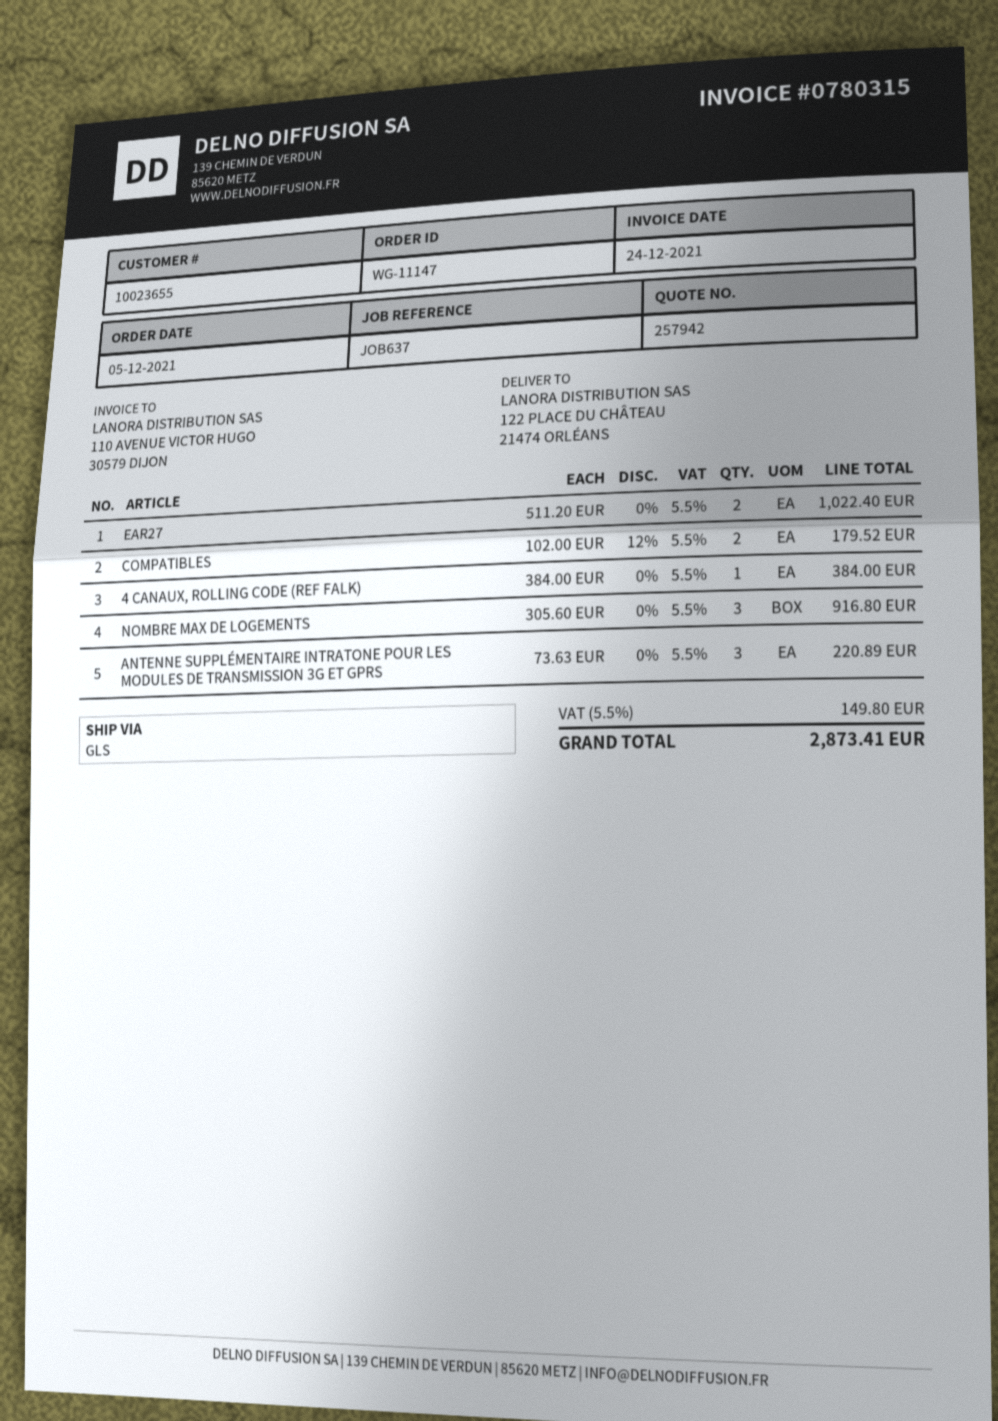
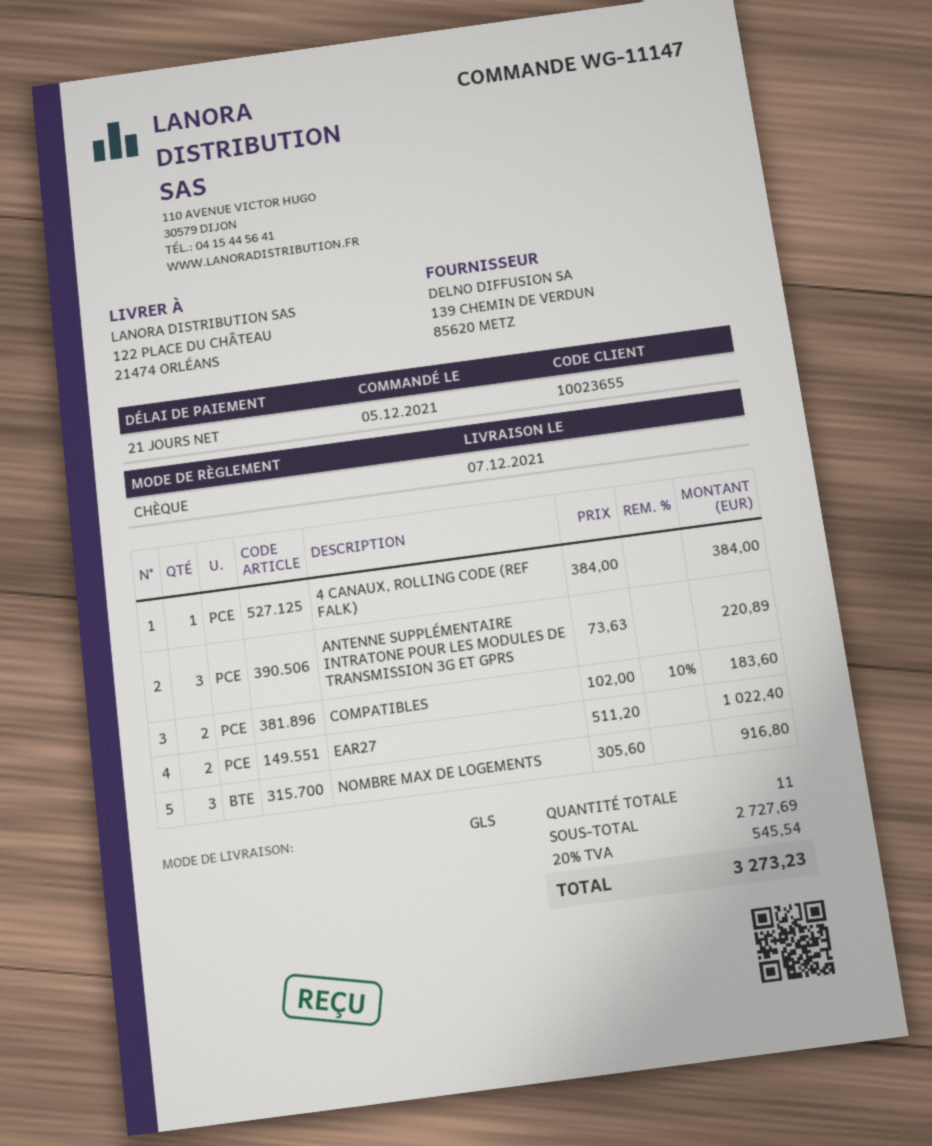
COMPATIBLES: 2 x 102.00 - 12% = 179.52 -> 2 x 102.00 - 10% = 183.60
tax: 5.5% = 149.80 -> 20% = 545.54
total: 2873.41 -> 3273.23

